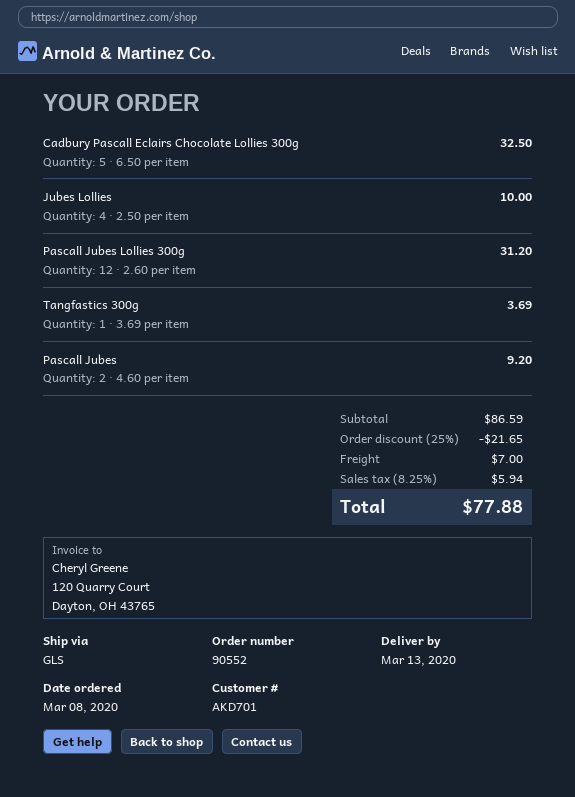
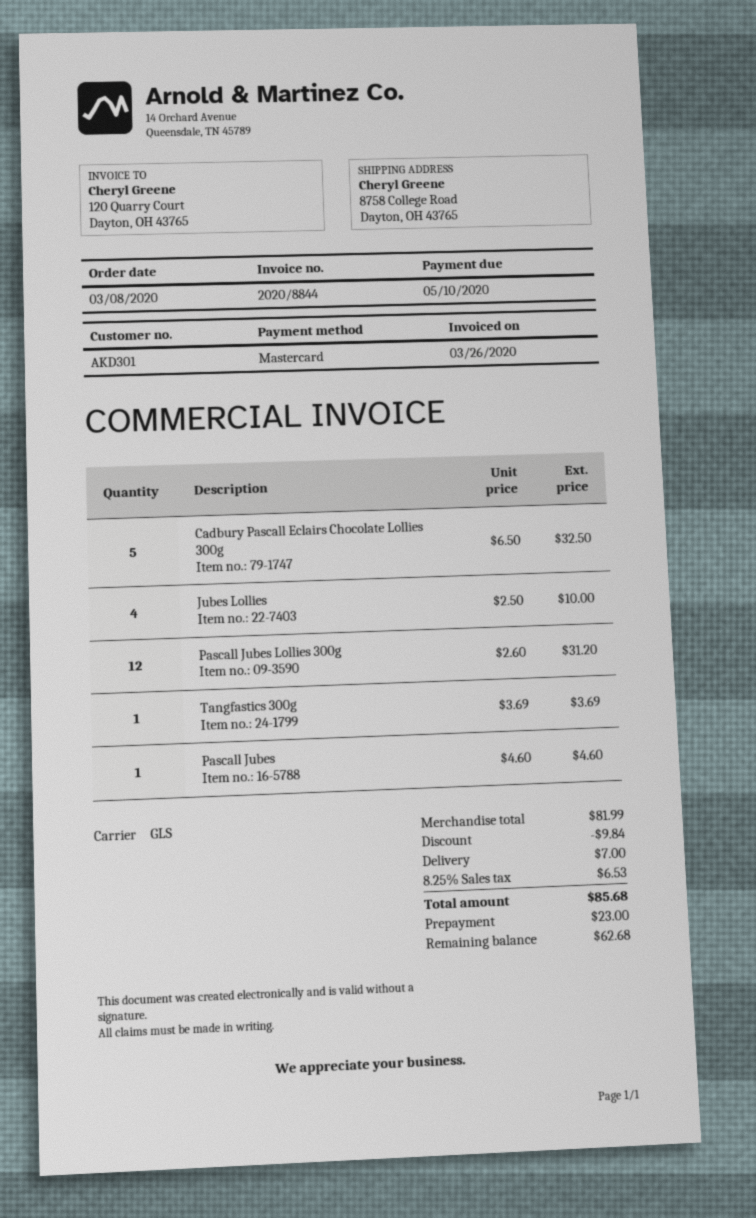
customer number: AKD701 -> AKD301
Pascall Jubes: 2 x 4.60 = 9.20 -> 1 x 4.60 = 4.60
subtotal: 86.59 -> 81.99
discount: 21.65 -> 9.84
tax: 8.25% = 5.94 -> 8.25% = 6.53
total: 77.88 -> 85.68

